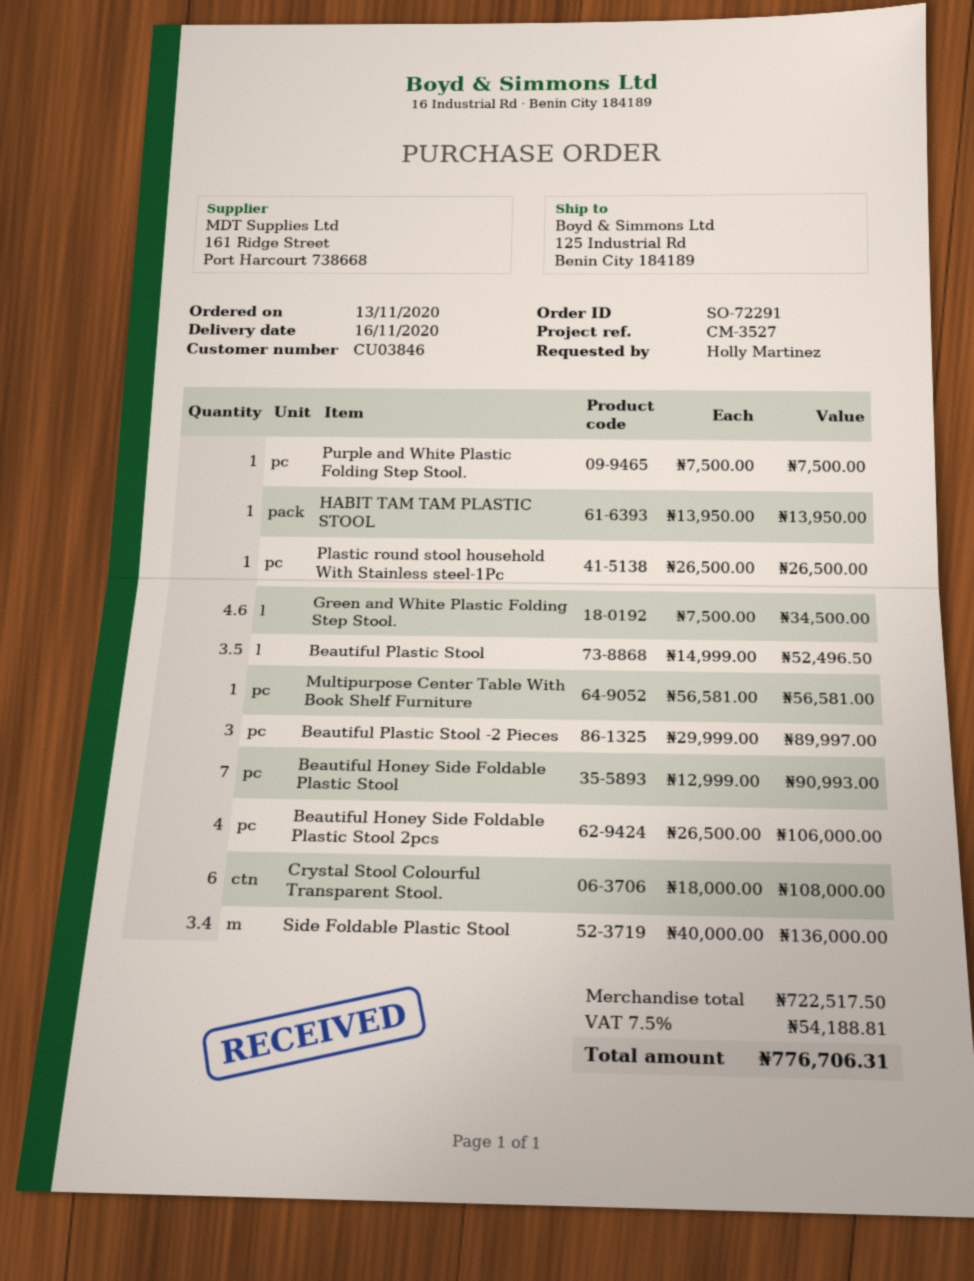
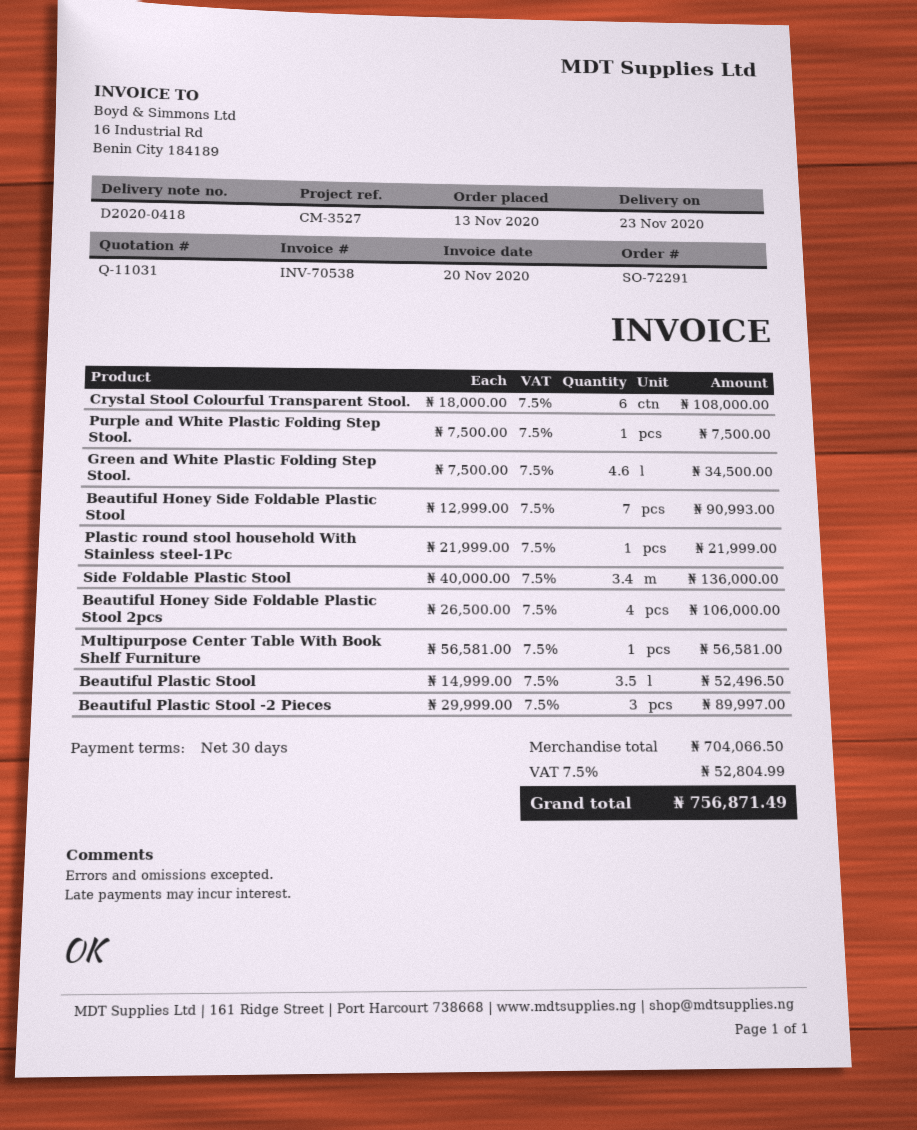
delivery date: 2020-11-16 -> 2020-11-23
HABIT TAM TAM PLASTIC STOOL: 1 x 13950.00 = 13950.00 -> none
Plastic round stool household With Stainless steel-1Pc: 1 x 26500.00 = 26500.00 -> 1 x 21999.00 = 21999.00
subtotal: 722517.50 -> 704066.50
tax: 7.5% = 54188.81 -> 7.5% = 52804.99
total: 776706.31 -> 756871.49

